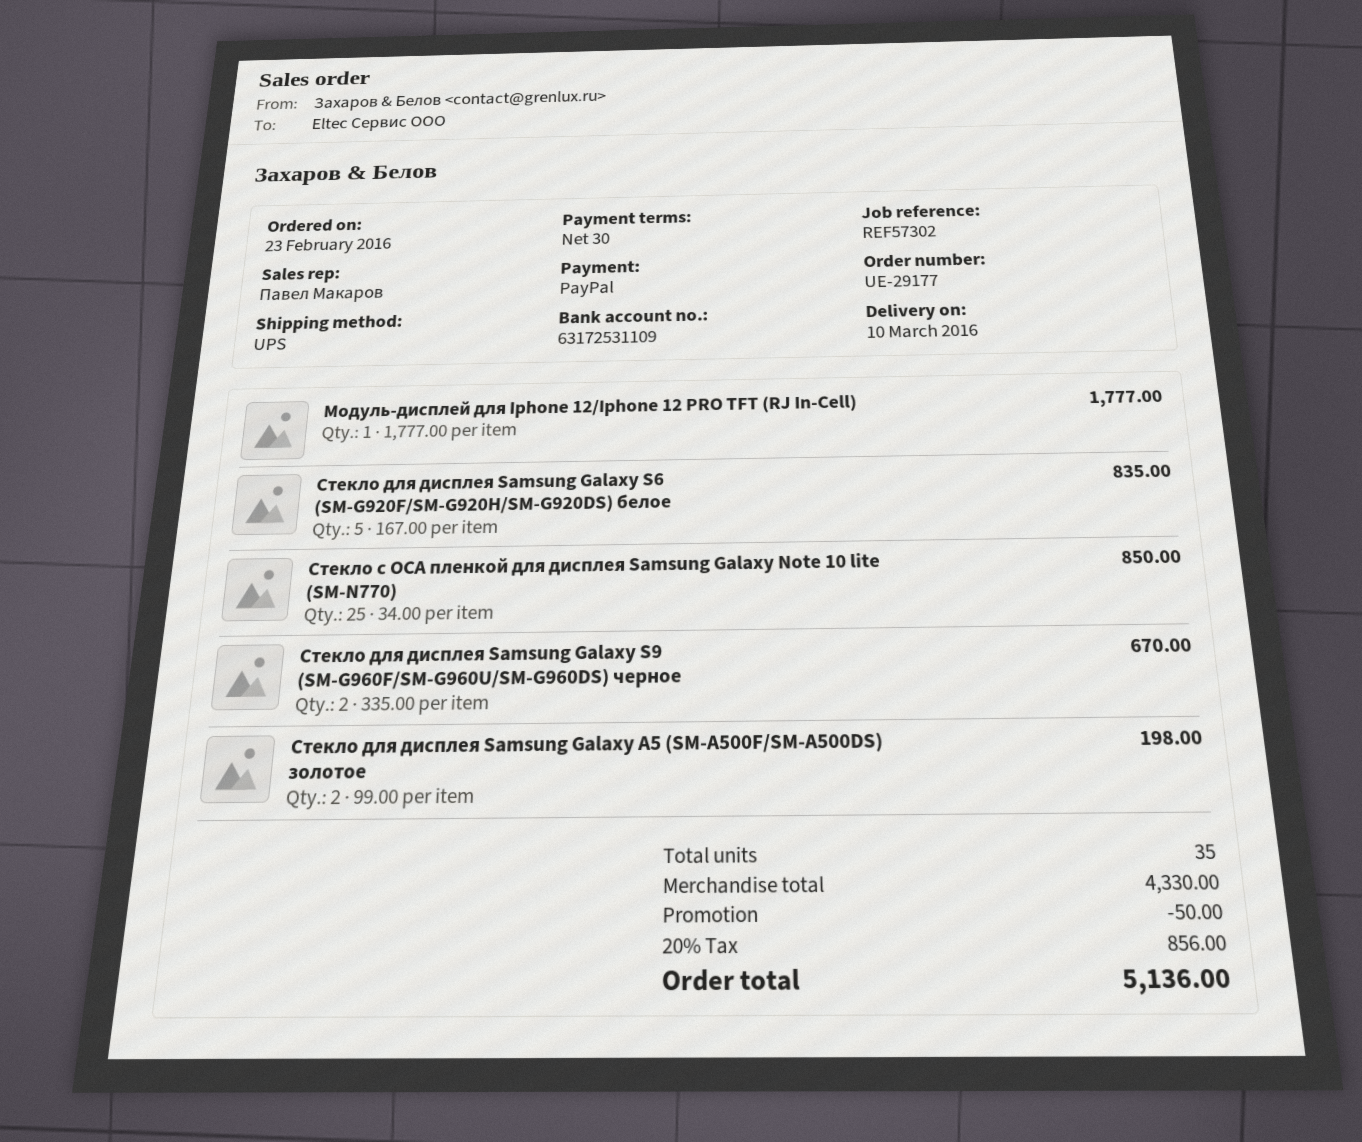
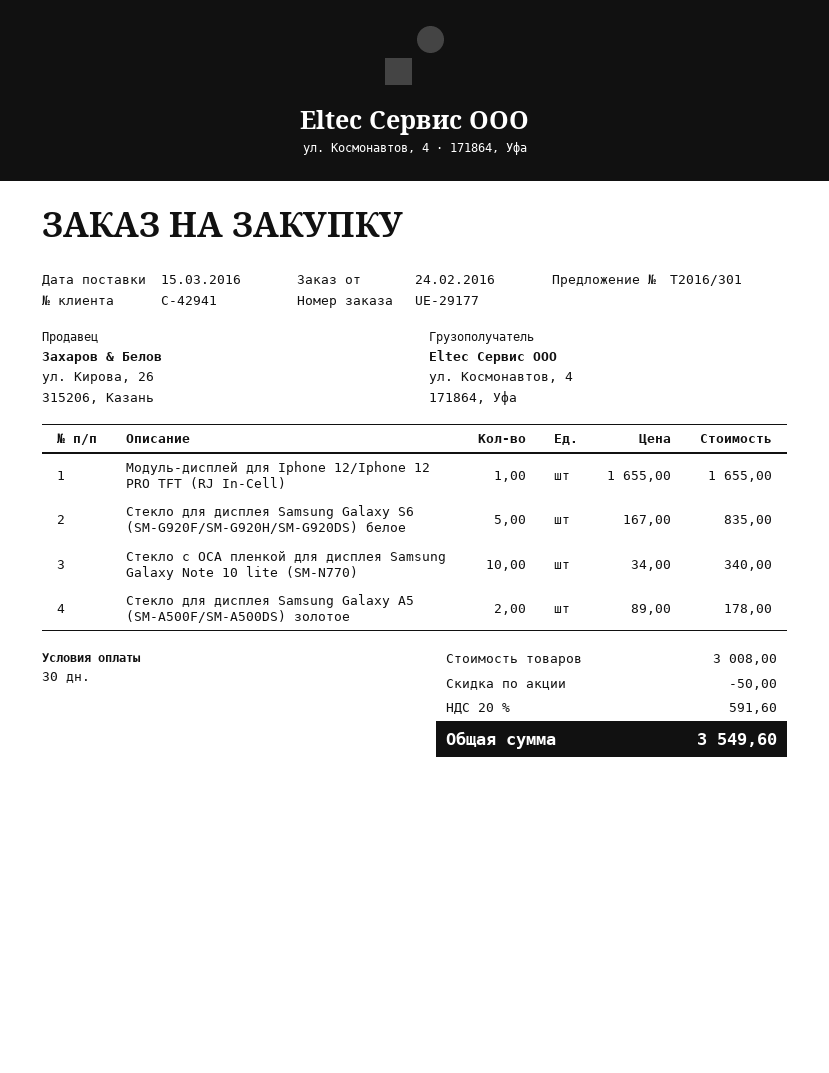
order date: 2016-02-23 -> 2016-02-24
delivery date: 2016-03-10 -> 2016-03-15
Модуль-дисплей для Iphone 12/Iphone 12 PRO TFT (RJ In-Cell): 1 x 1777.00 = 1777.00 -> 1 x 1655.00 = 1655.00
Стекло с OCA пленкой для дисплея Samsung Galaxy Note 10 lite (SM-N770): 25 x 34.00 = 850.00 -> 10 x 34.00 = 340.00
Стекло для дисплея Samsung Galaxy S9 (SM-G960F/SM-G960U/SM-G960DS) черное: 2 x 335.00 = 670.00 -> none
Стекло для дисплея Samsung Galaxy A5 (SM-A500F/SM-A500DS) золотое: 2 x 99.00 = 198.00 -> 2 x 89.00 = 178.00
subtotal: 4330.00 -> 3008.00
tax: 20% = 856.00 -> 20% = 591.60
total: 5136.00 -> 3549.60

